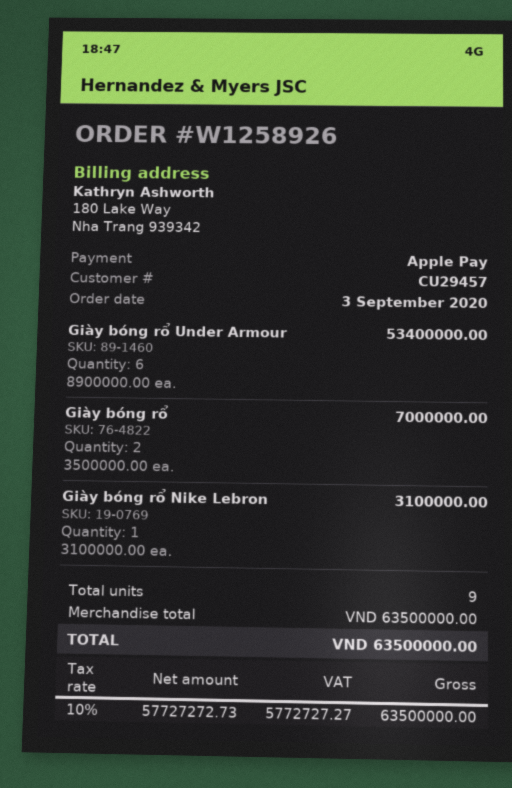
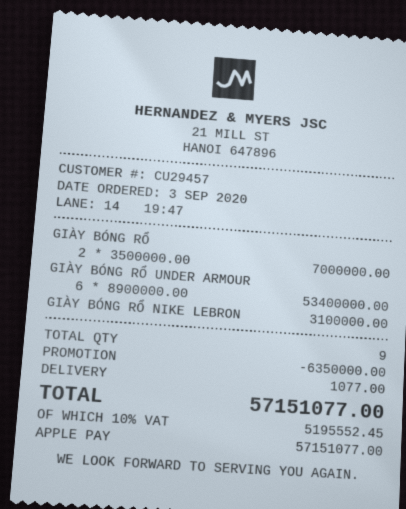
discount: none -> 6350000.00
shipping: none -> 1077.00
tax: 10% = 5772727.27 -> 10% = 5195552.45
total: 63500000.00 -> 57151077.00

